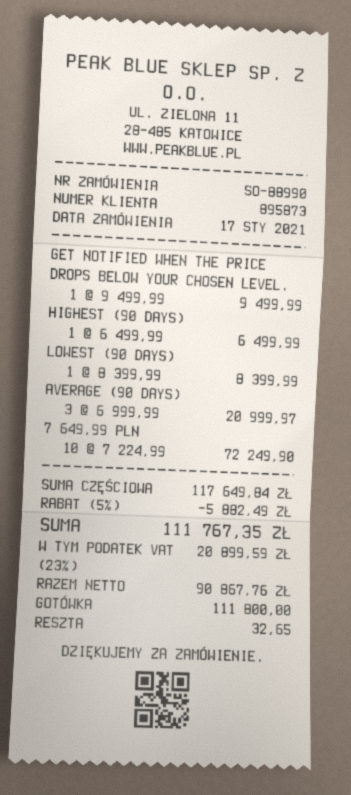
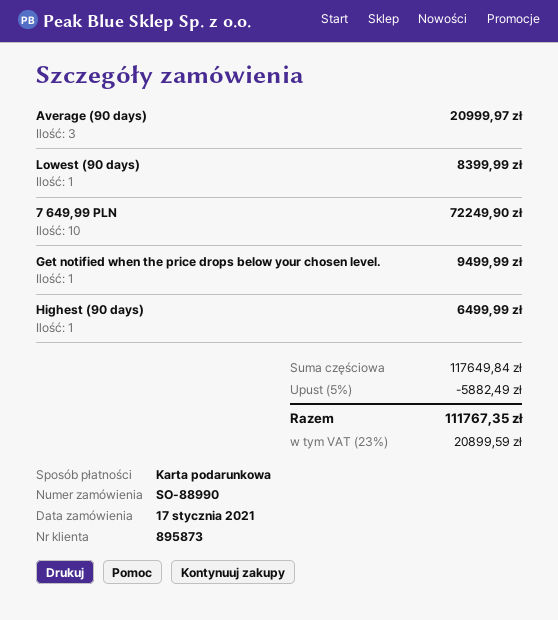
payment method: cash -> gift card

